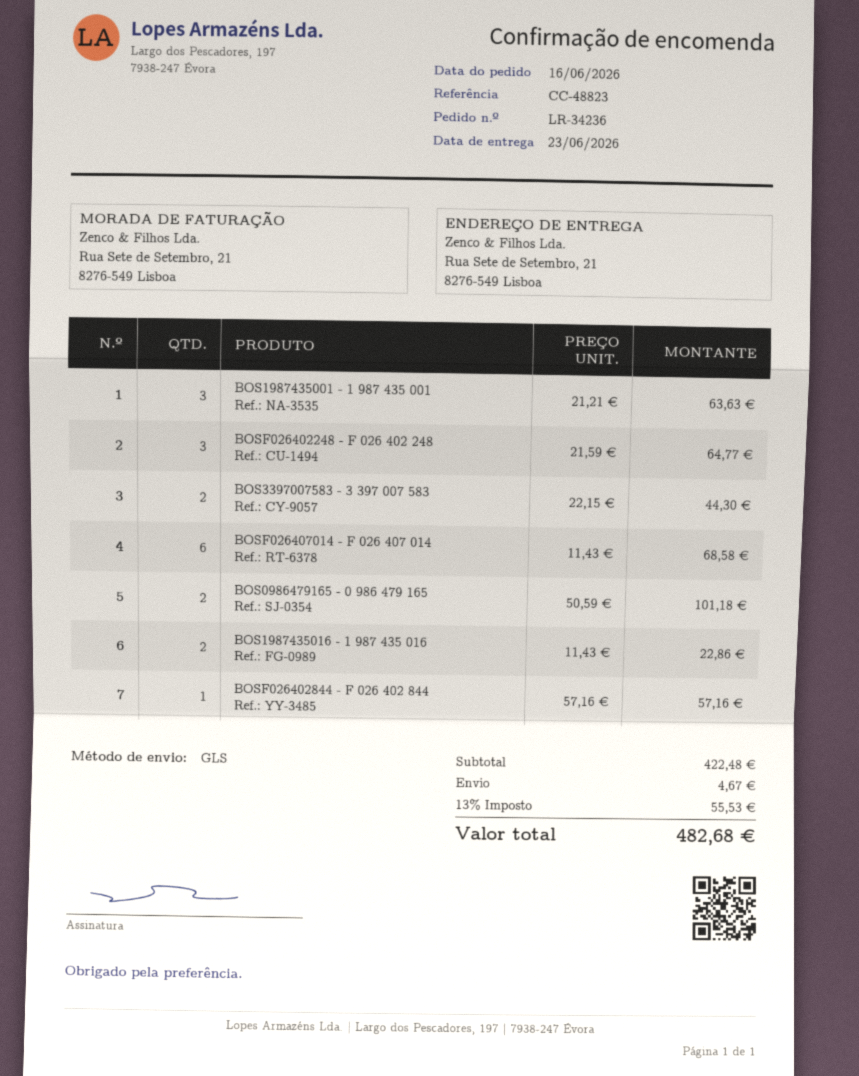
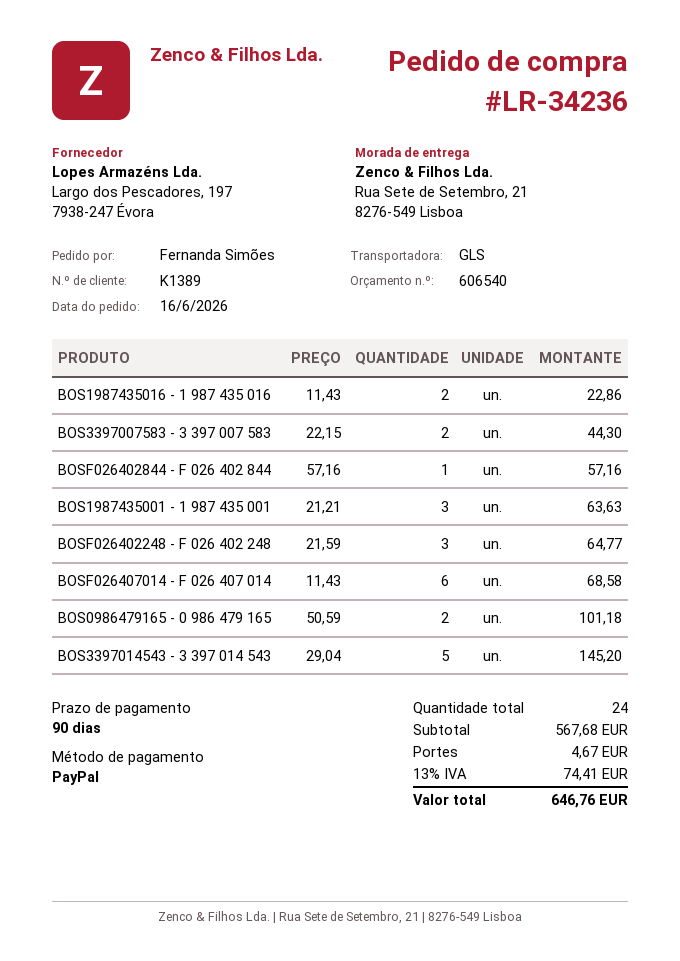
BOS3397014543 - 3 397 014 543: none -> 5 x 29.04 = 145.20
subtotal: 422.48 -> 567.68
tax: 13% = 55.53 -> 13% = 74.41
total: 482.68 -> 646.76

